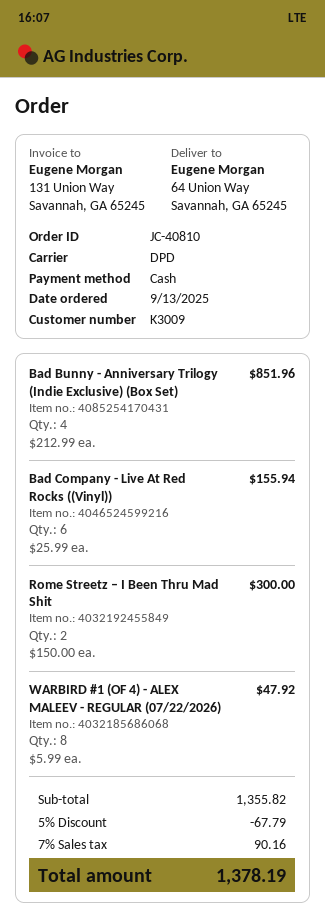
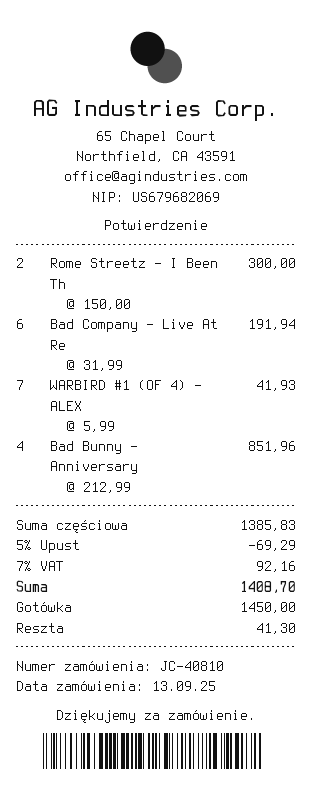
Bad Company - Live At Red Rocks ((Vinyl)): 6 x 25.99 = 155.94 -> 6 x 31.99 = 191.94
WARBIRD #1 (OF 4) - ALEX MALEEV - REGULAR (07/22/2026): 8 x 5.99 = 47.92 -> 7 x 5.99 = 41.93
subtotal: 1355.82 -> 1385.83
discount: 5% = 67.79 -> 5% = 69.29
tax: 7% = 90.16 -> 7% = 92.16
total: 1378.19 -> 1408.70

